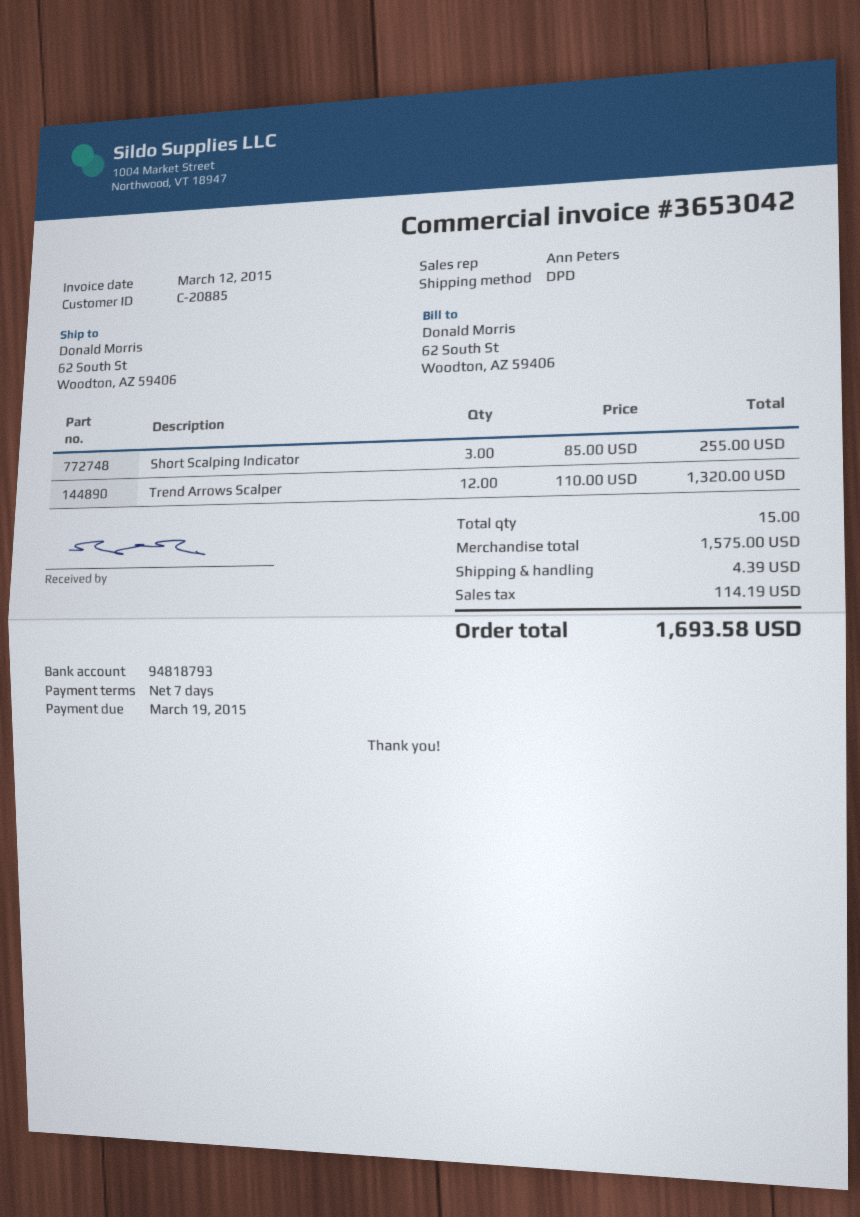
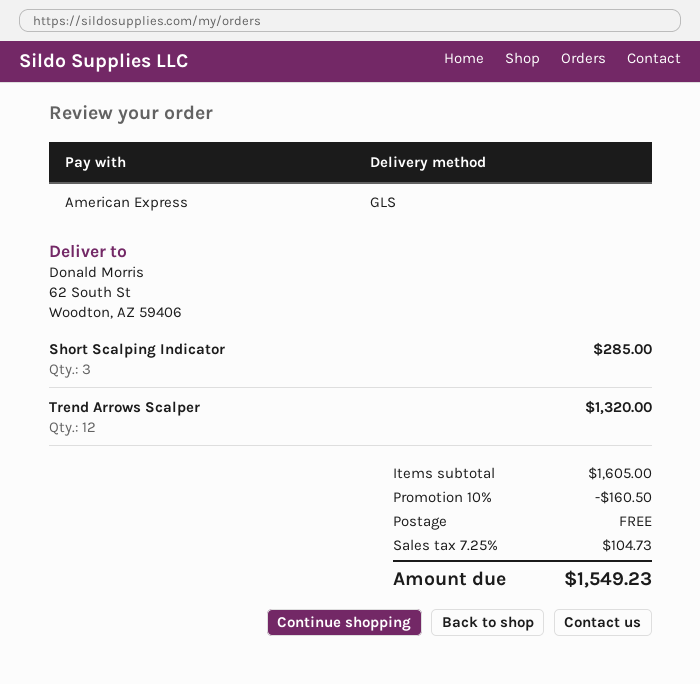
shipping method: DPD -> GLS
Short Scalping Indicator: 3 for 255.00 -> 3 for 285.00
subtotal: 1575.00 -> 1605.00
discount: none -> 10% = 160.50
shipping: 4.39 -> 0.00
tax: 114.19 -> 104.73
total: 1693.58 -> 1549.23

